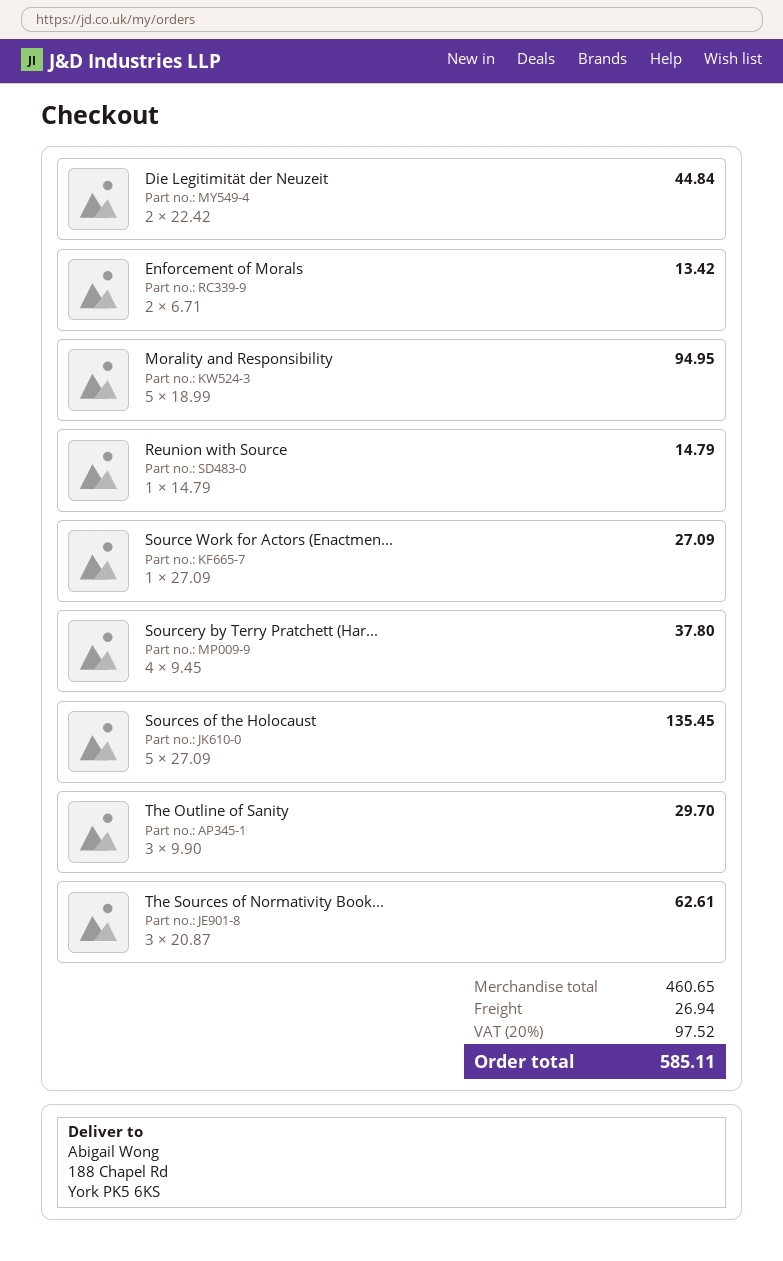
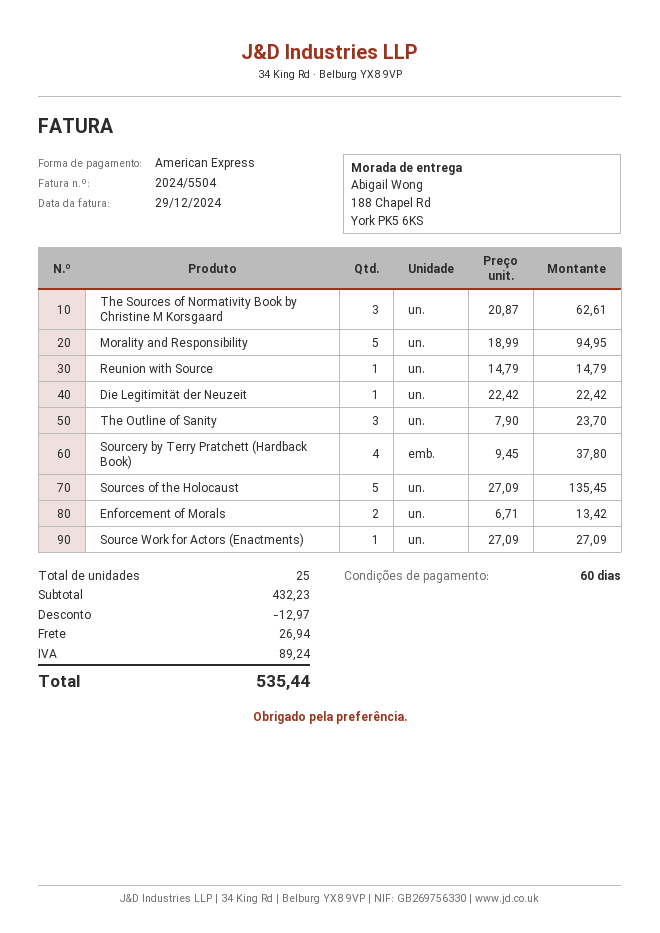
Die Legitimität der Neuzeit: 2 x 22.42 = 44.84 -> 1 x 22.42 = 22.42
The Outline of Sanity: 3 x 9.90 = 29.70 -> 3 x 7.90 = 23.70
subtotal: 460.65 -> 432.23
discount: none -> 12.97
tax: 97.52 -> 89.24
total: 585.11 -> 535.44

